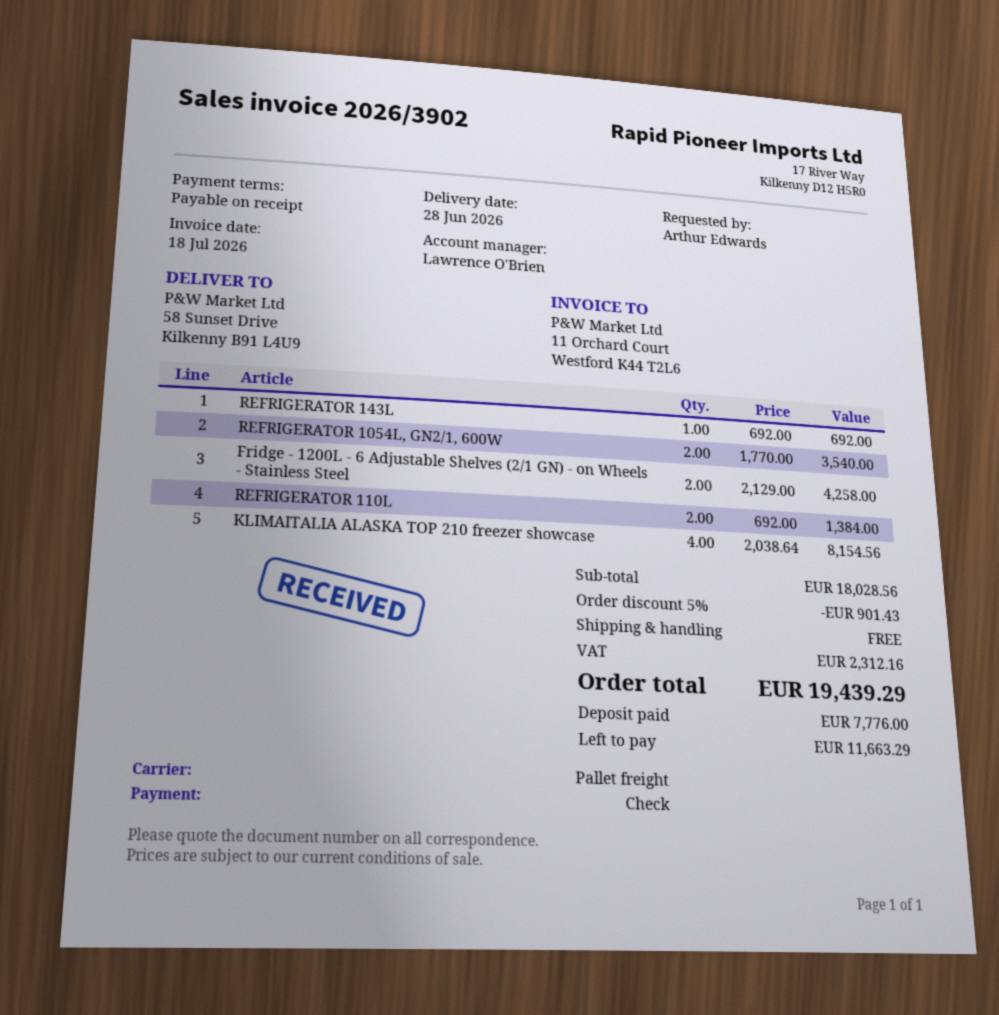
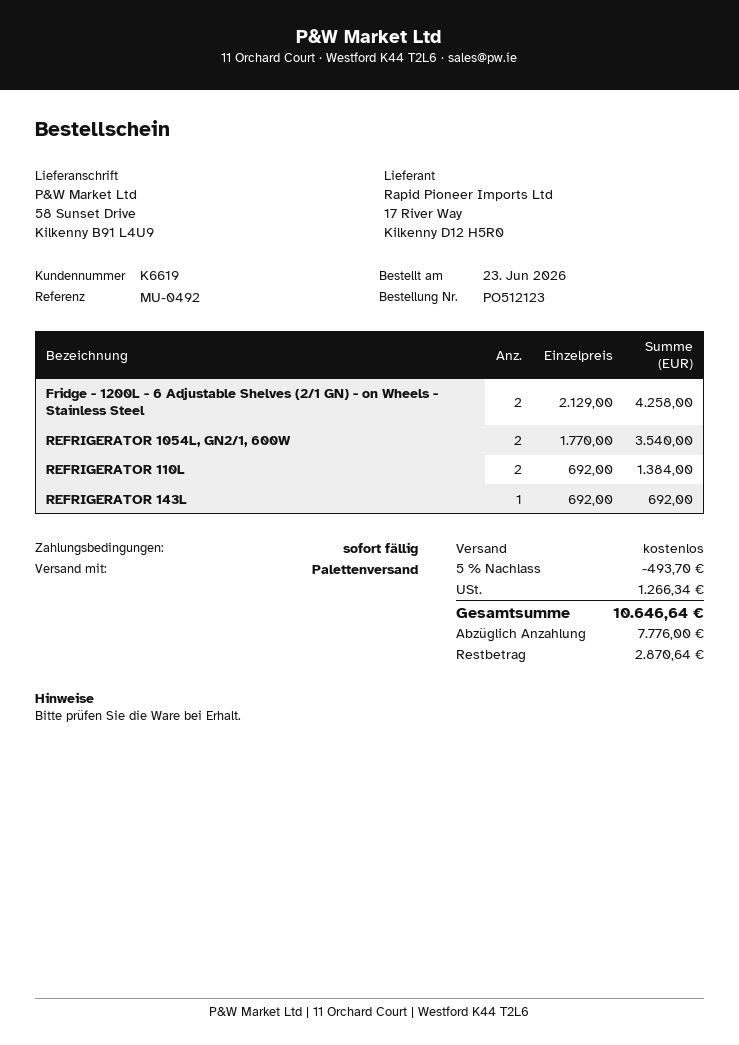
KLIMAITALIA ALASKA TOP 210 freezer showcase: 4 x 2038.64 = 8154.56 -> none
discount: 5% = 901.43 -> 5% = 493.70
tax: 2312.16 -> 1266.34
total: 19439.29 -> 10646.64
balance: 11663.29 -> 2870.64

